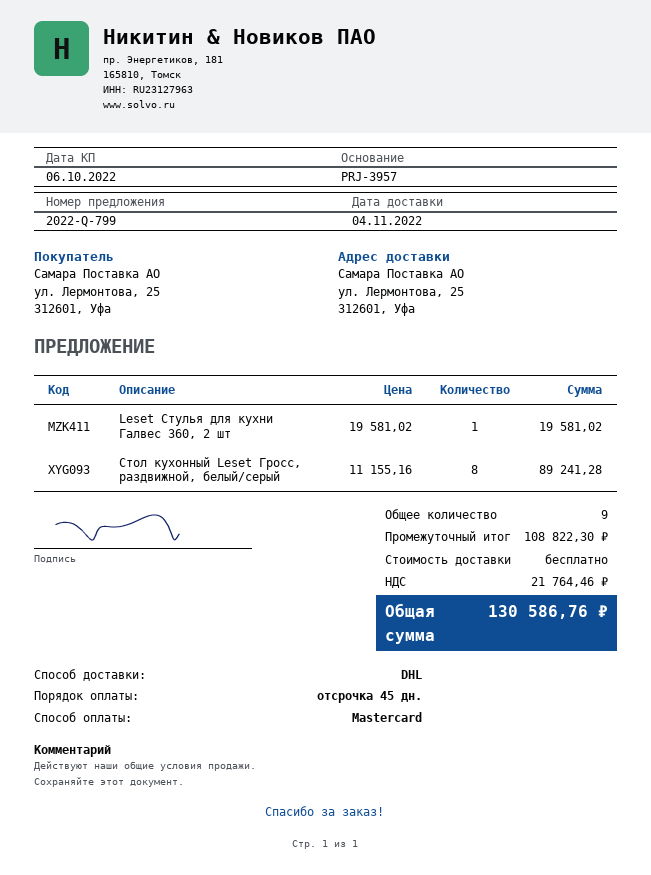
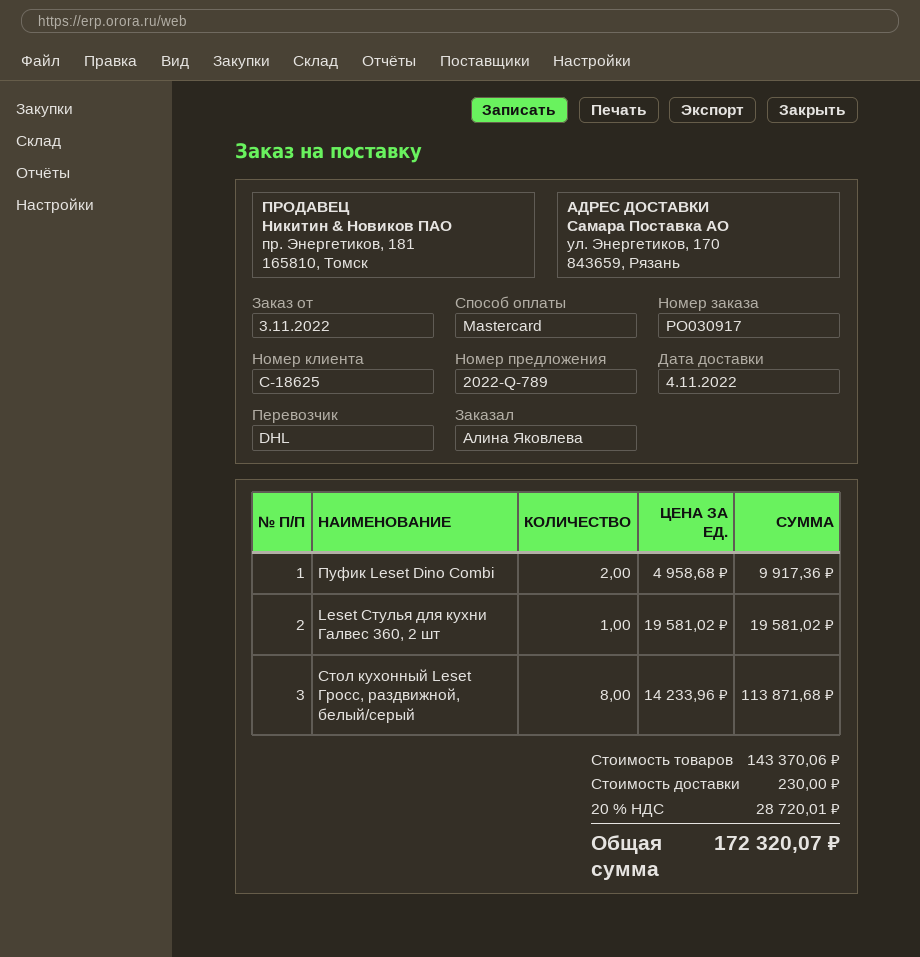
quote number: 2022-Q-799 -> 2022-Q-789
ship to: ул. Лермонтова, 25, 312601, Уфа -> ул. Энергетиков, 170, 843659, Рязань
Стол кухонный Leset Гросс, раздвижной, белый/серый: 8 x 11155.16 = 89241.28 -> 8 x 14233.96 = 113871.68
Пуфик Leset Dino Combi: none -> 2 x 4958.68 = 9917.36
subtotal: 108822.30 -> 143370.06
shipping: 0.00 -> 230.00
tax: 21764.46 -> 28720.01
total: 130586.76 -> 172320.07

